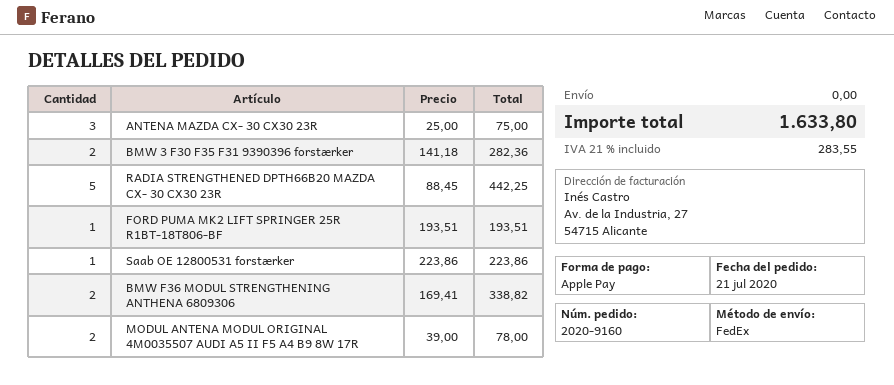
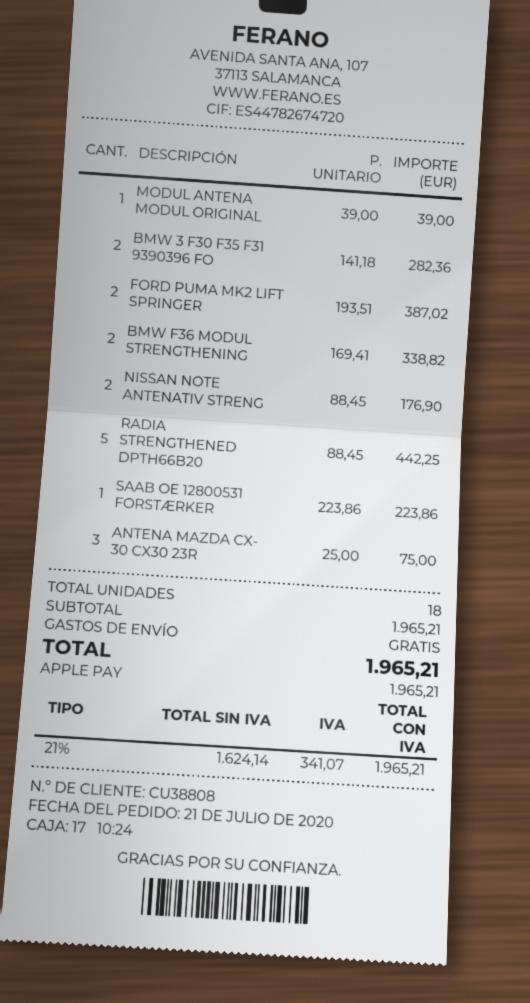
FORD PUMA MK2 LIFT SPRINGER 25R R1BT-18T806-BF: 1 x 193.51 = 193.51 -> 2 x 193.51 = 387.02
MODUL ANTENA MODUL ORIGINAL 4M0035507 AUDI A5 II F5 A4 B9 8W 17R: 2 x 39.00 = 78.00 -> 1 x 39.00 = 39.00
NISSAN NOTE ANTENATIV STRENG: none -> 2 x 88.45 = 176.90
tax: 21% = 283.55 -> 21% = 341.07
total: 1633.80 -> 1965.21

